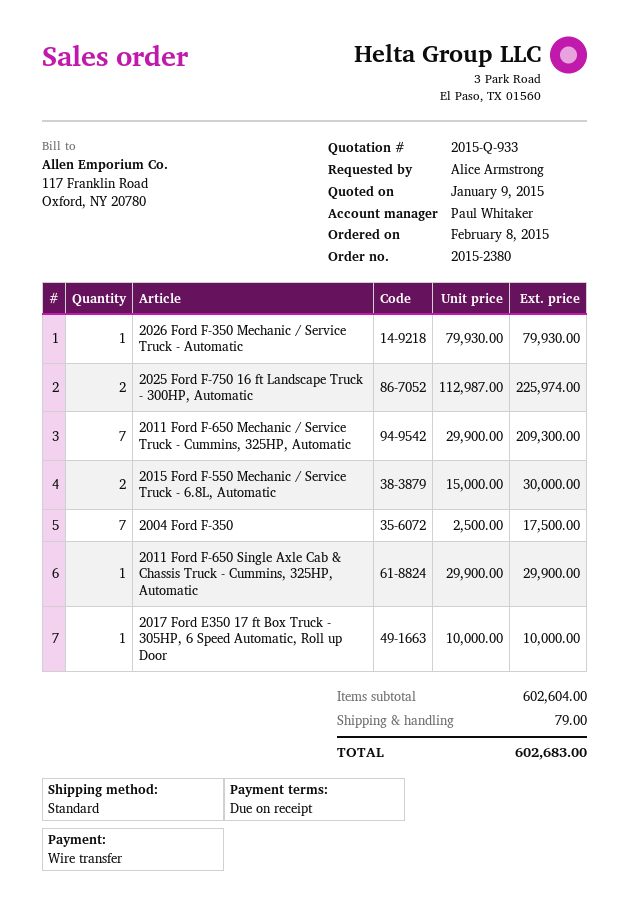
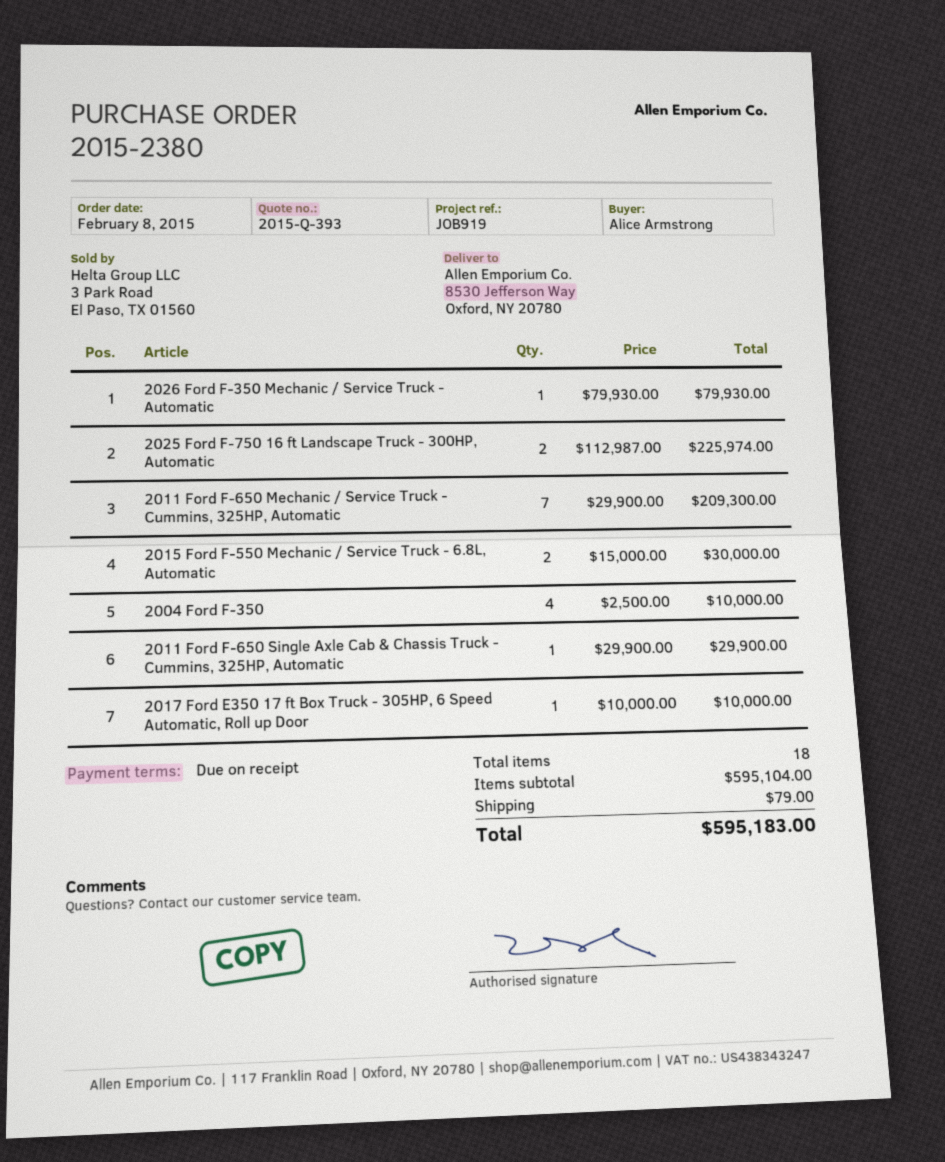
quote number: 2015-Q-933 -> 2015-Q-393
2004 Ford F-350: 7 x 2500.00 = 17500.00 -> 4 x 2500.00 = 10000.00
subtotal: 602604.00 -> 595104.00
total: 602683.00 -> 595183.00

